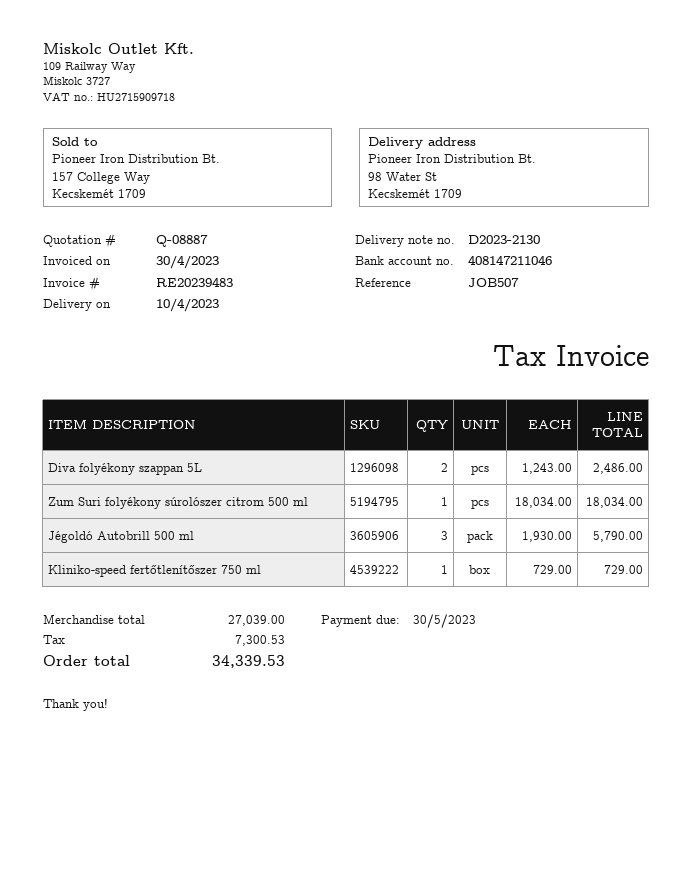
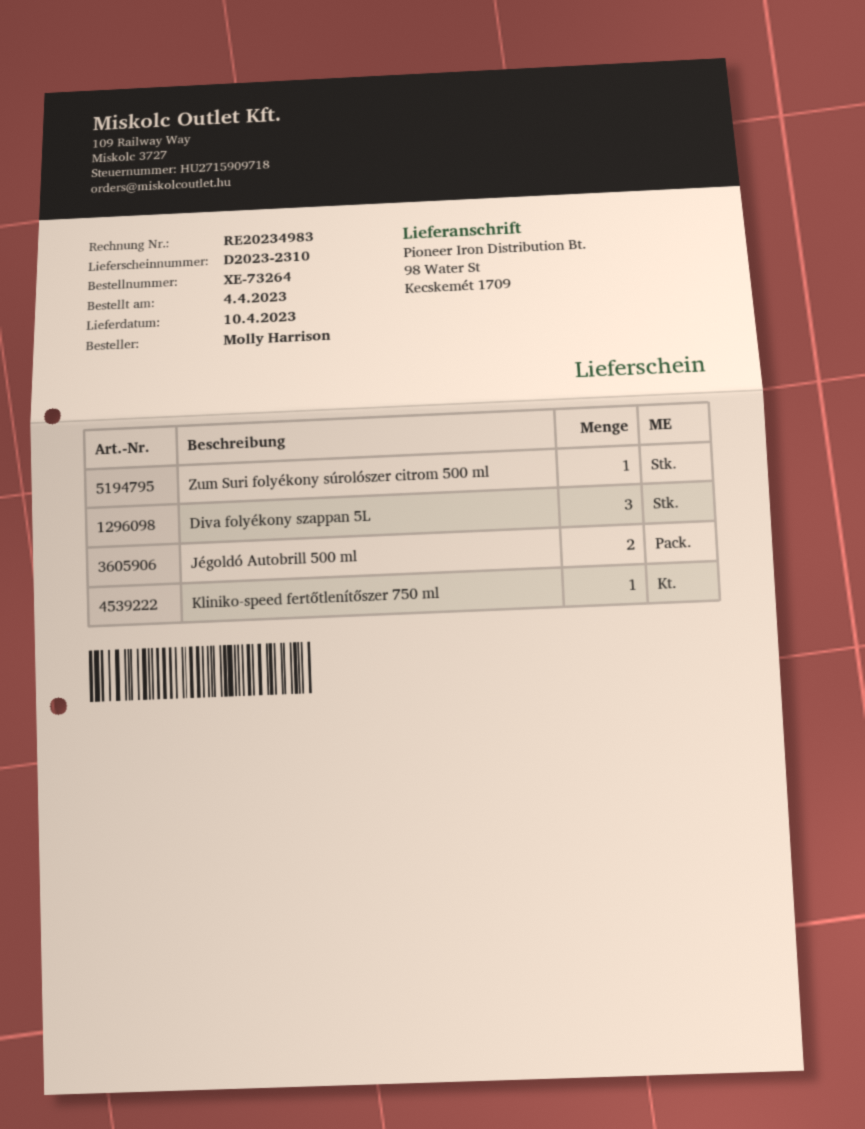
delivery note number: D2023-2130 -> D2023-2310
invoice number: RE20239483 -> RE20234983
Diva folyékony szappan 5L: 2 -> 3
Jégoldó Autobrill 500 ml: 3 -> 2

